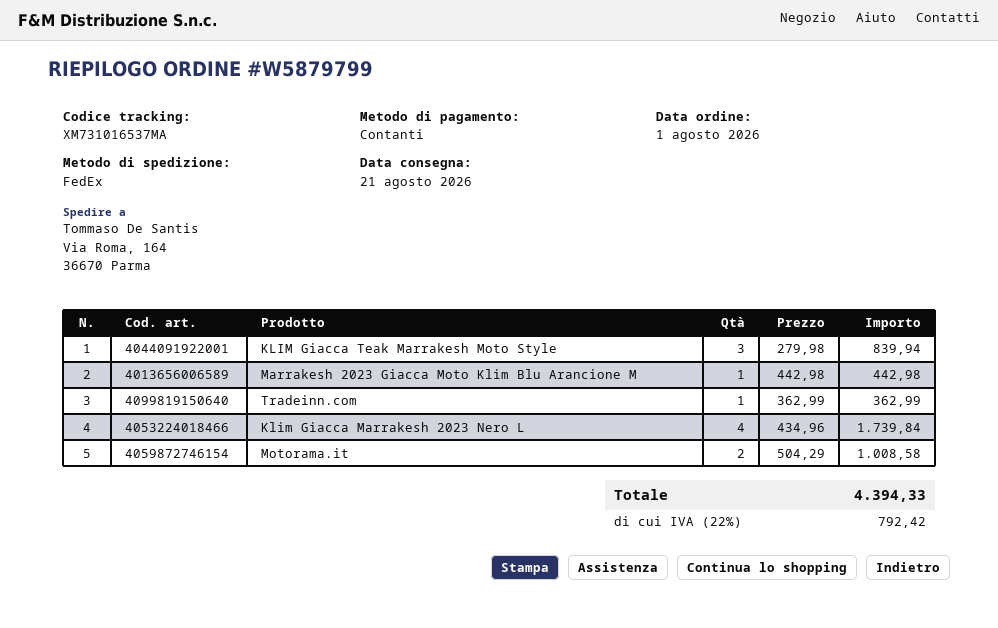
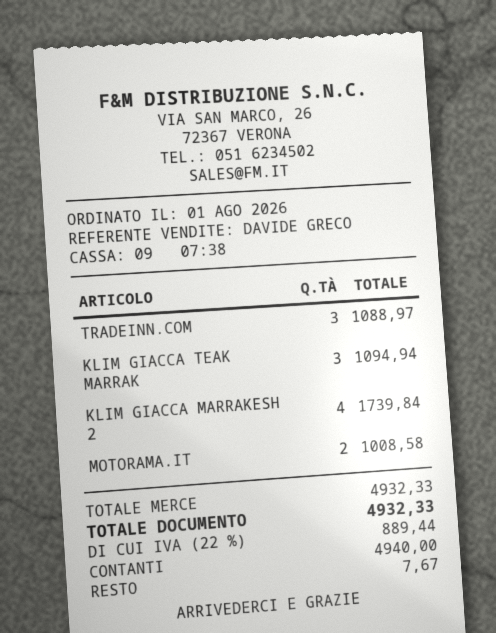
KLIM Giacca Teak Marrakesh Moto Style: 3 for 839.94 -> 3 for 1094.94
Marrakesh 2023 Giacca Moto Klim Blu Arancione M: 1 for 442.98 -> none
Tradeinn.com: 1 for 362.99 -> 3 for 1088.97
tax: 22% = 792.42 -> 22% = 889.44
total: 4394.33 -> 4932.33

